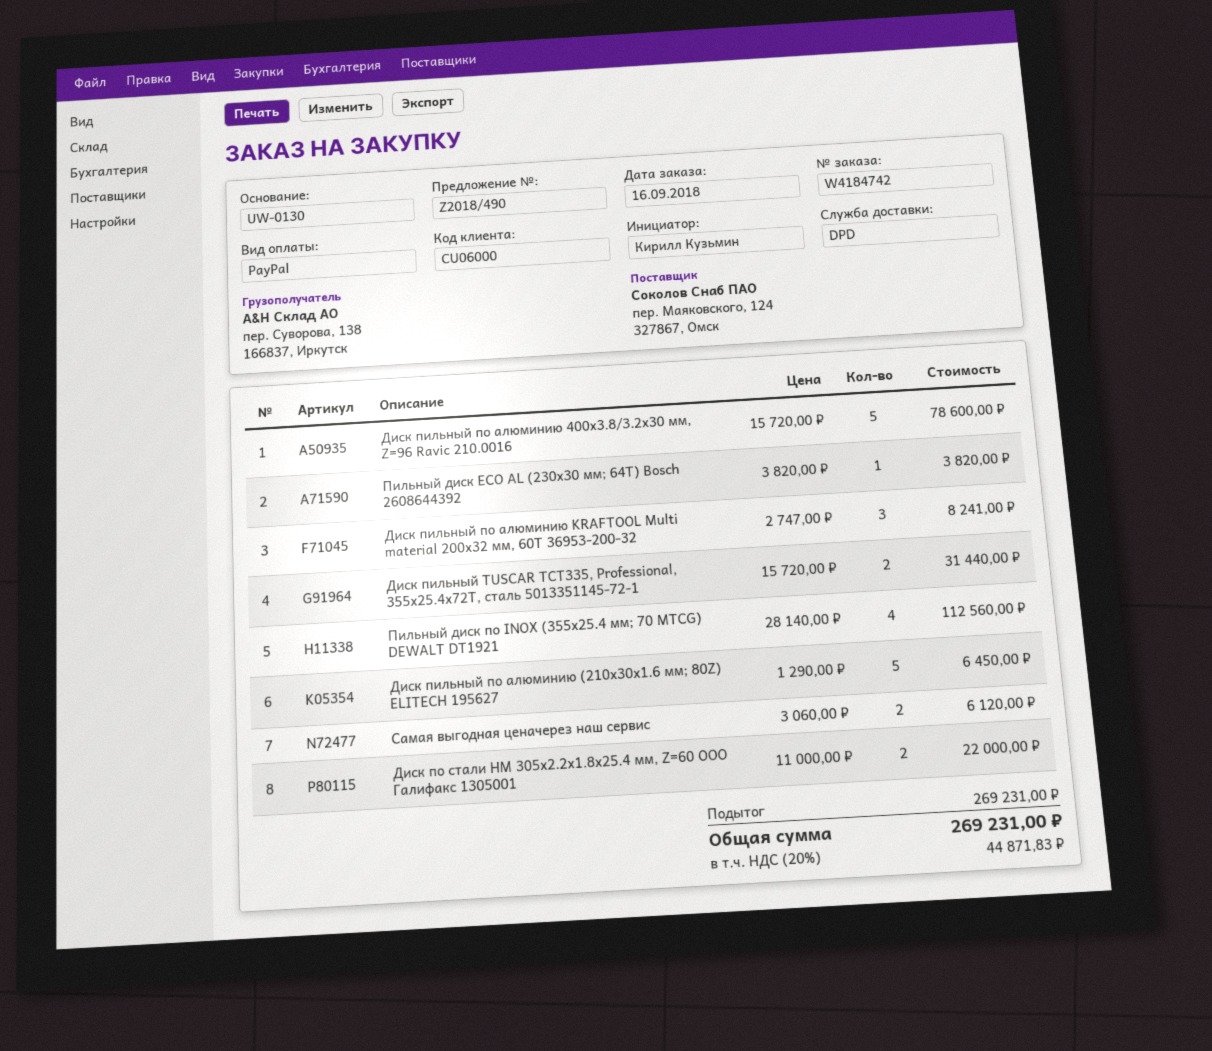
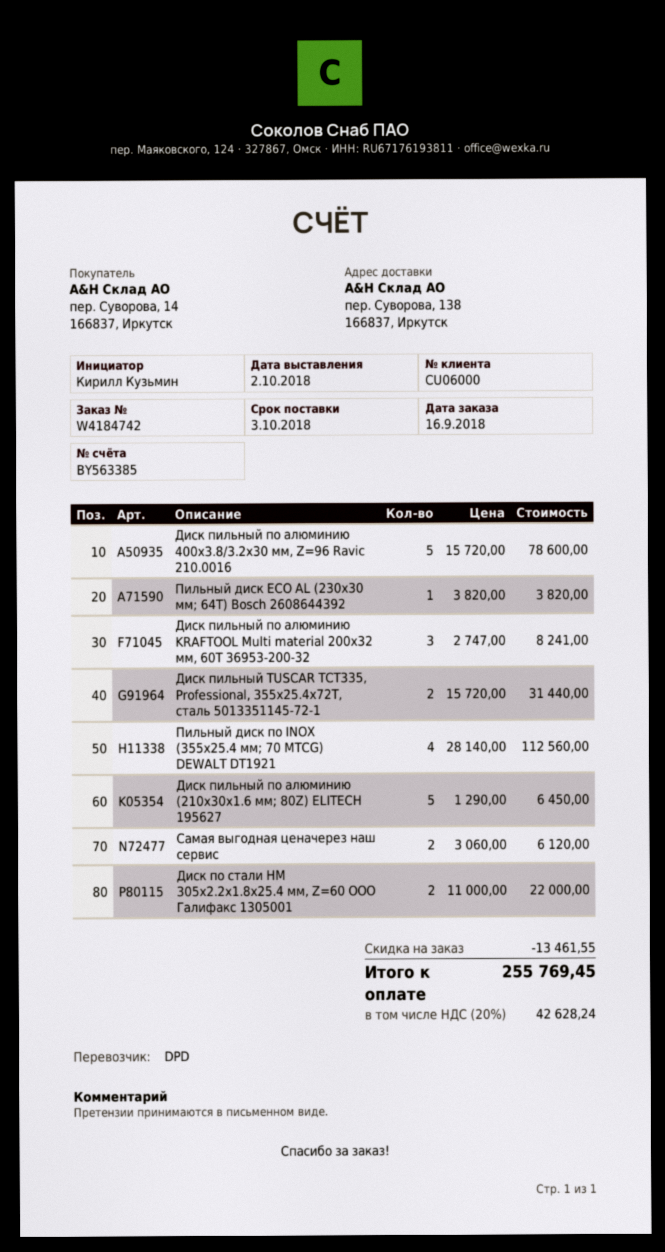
discount: none -> 13461.55
tax: 20% = 44871.83 -> 20% = 42628.24
total: 269231.00 -> 255769.45

